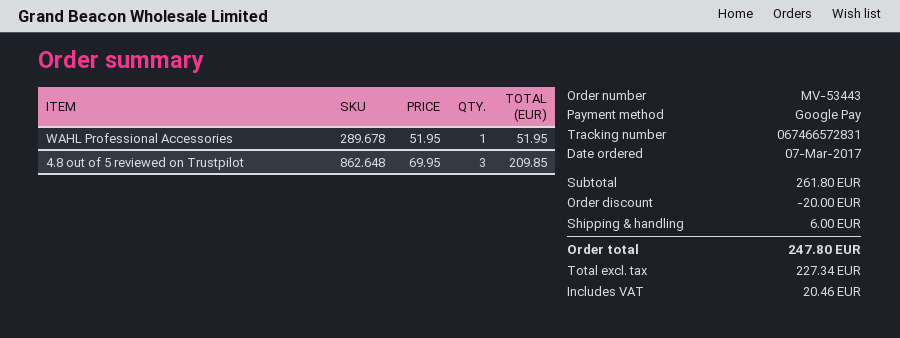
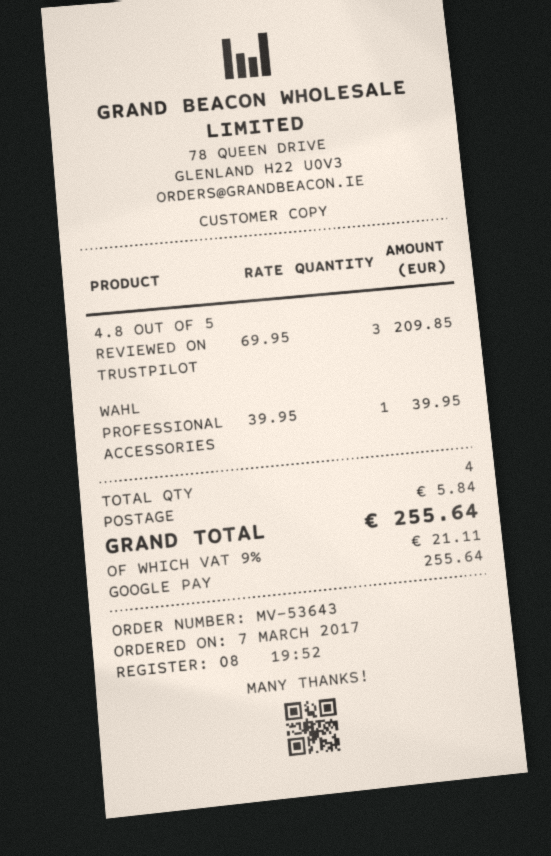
order number: MV-53443 -> MV-53643
WAHL Professional Accessories: 1 x 51.95 = 51.95 -> 1 x 39.95 = 39.95
discount: 20.00 -> none
shipping: 6.00 -> 5.84
tax: 20.46 -> 21.11
total: 247.80 -> 255.64

